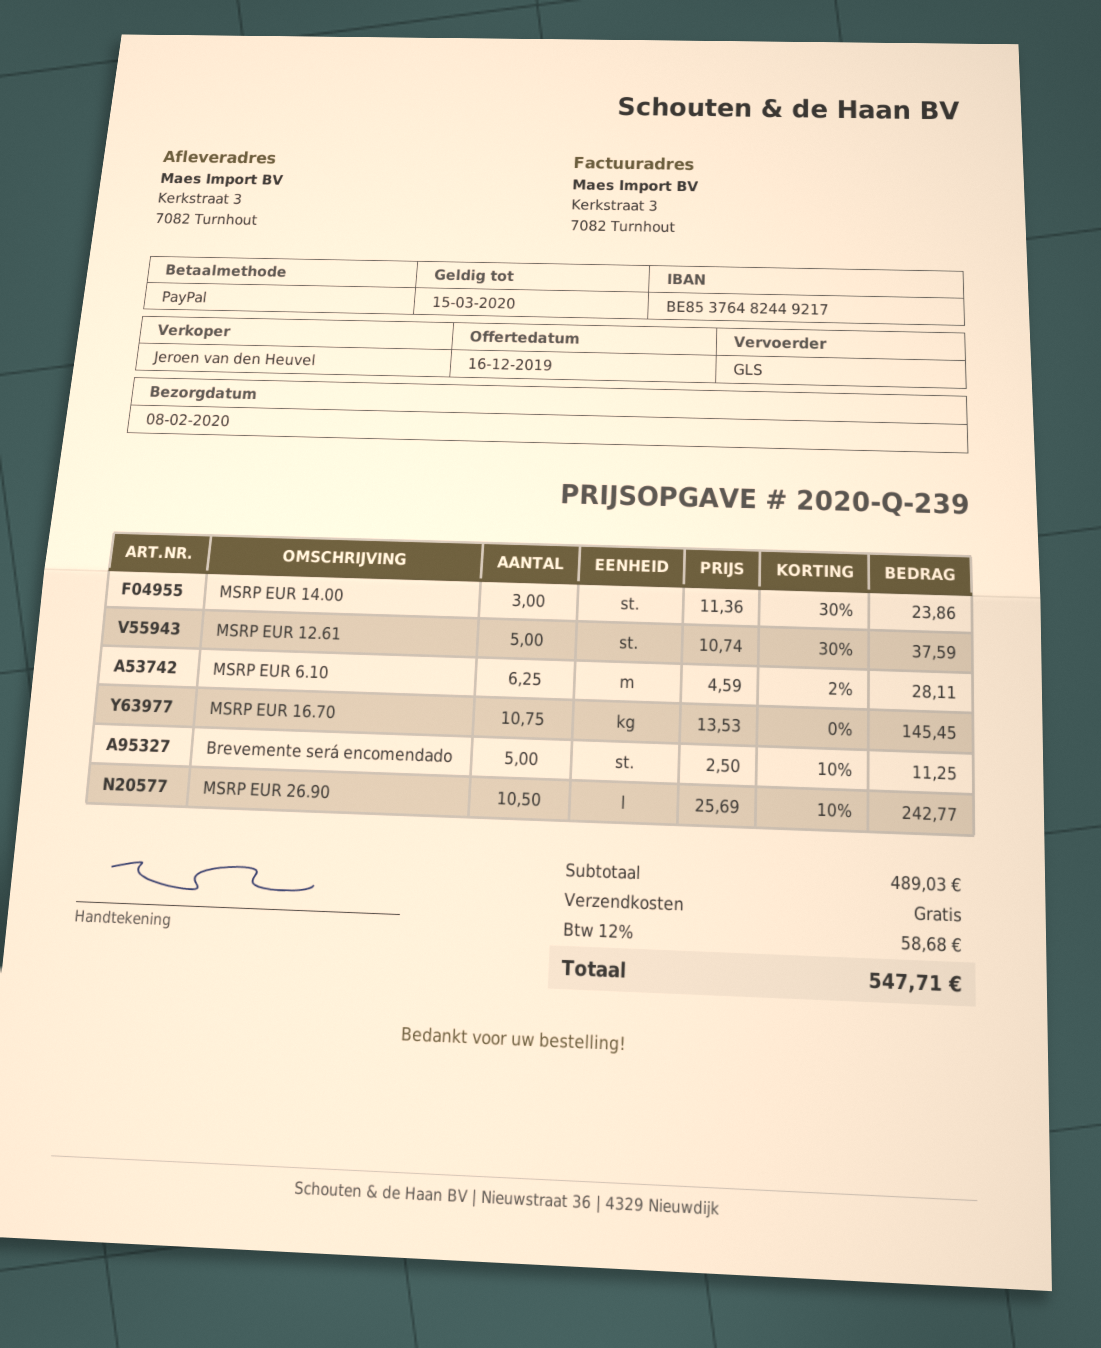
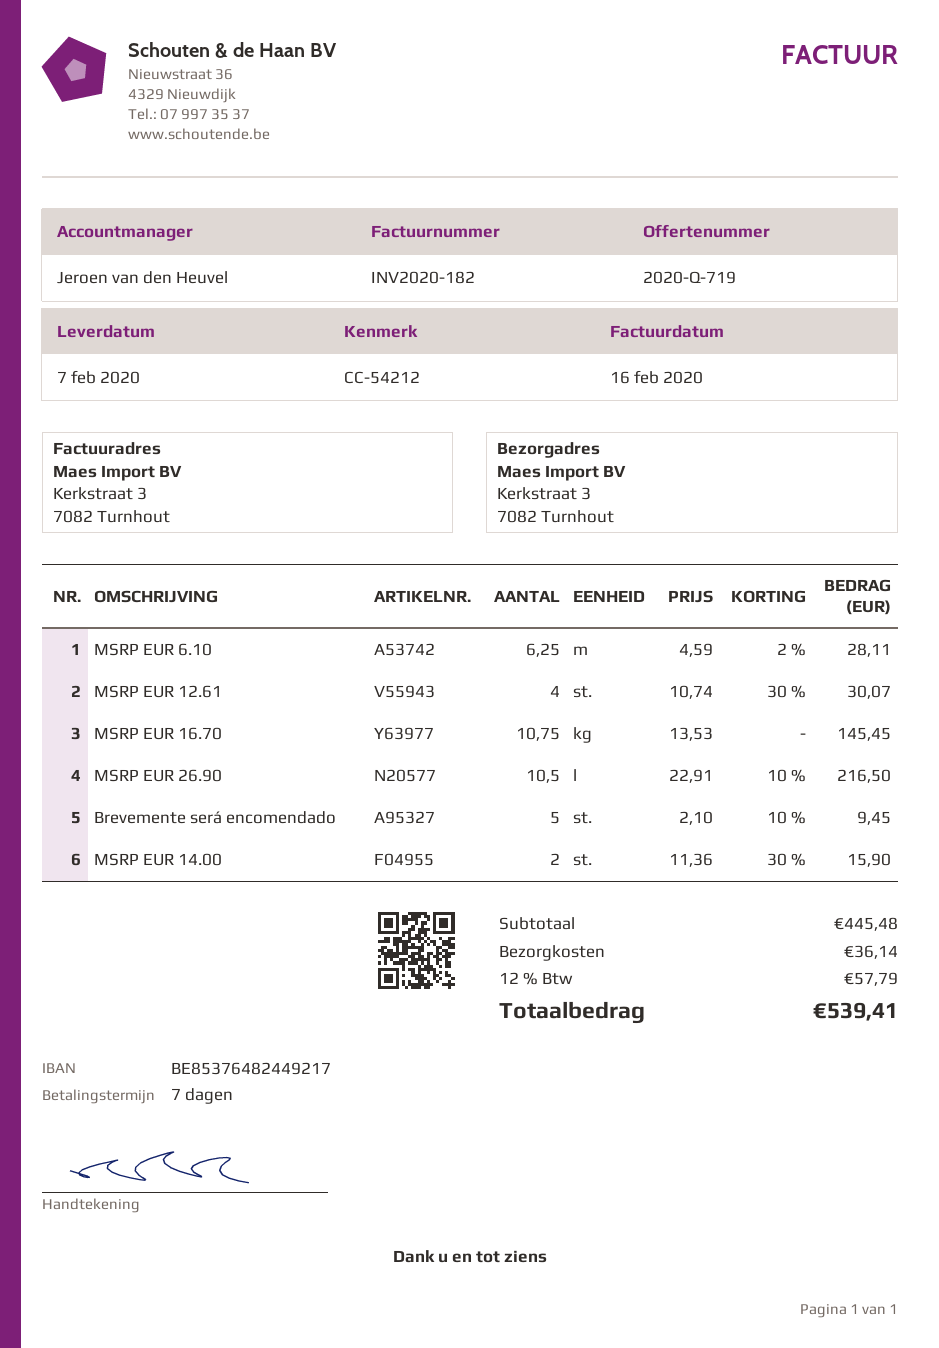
quote number: 2020-Q-239 -> 2020-Q-719
delivery date: 2020-02-08 -> 2020-02-07
MSRP EUR 14.00: 3 x 11.36 - 30% = 23.86 -> 2 x 11.36 - 30% = 15.90
MSRP EUR 12.61: 5 x 10.74 - 30% = 37.59 -> 4 x 10.74 - 30% = 30.07
Brevemente será encomendado: 5 x 2.50 - 10% = 11.25 -> 5 x 2.10 - 10% = 9.45
MSRP EUR 26.90: 10.5 x 25.69 - 10% = 242.77 -> 10.5 x 22.91 - 10% = 216.50
subtotal: 489.03 -> 445.48
shipping: 0.00 -> 36.14
tax: 12% = 58.68 -> 12% = 57.79
total: 547.71 -> 539.41

